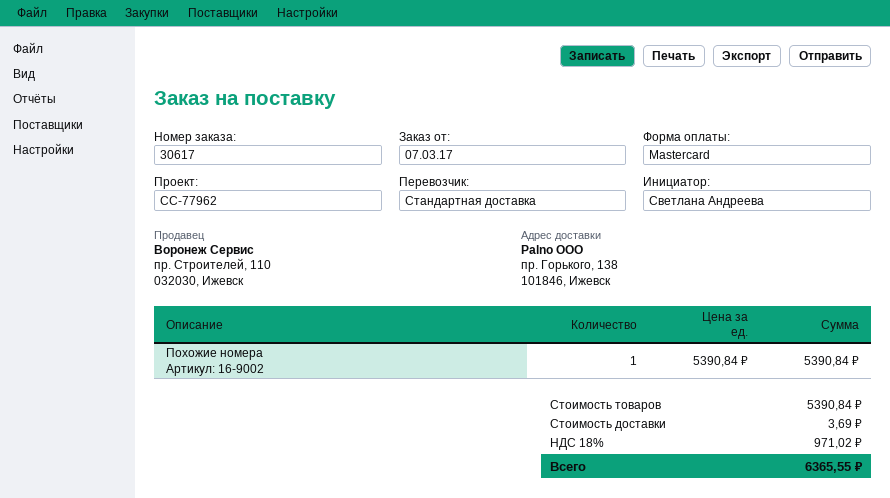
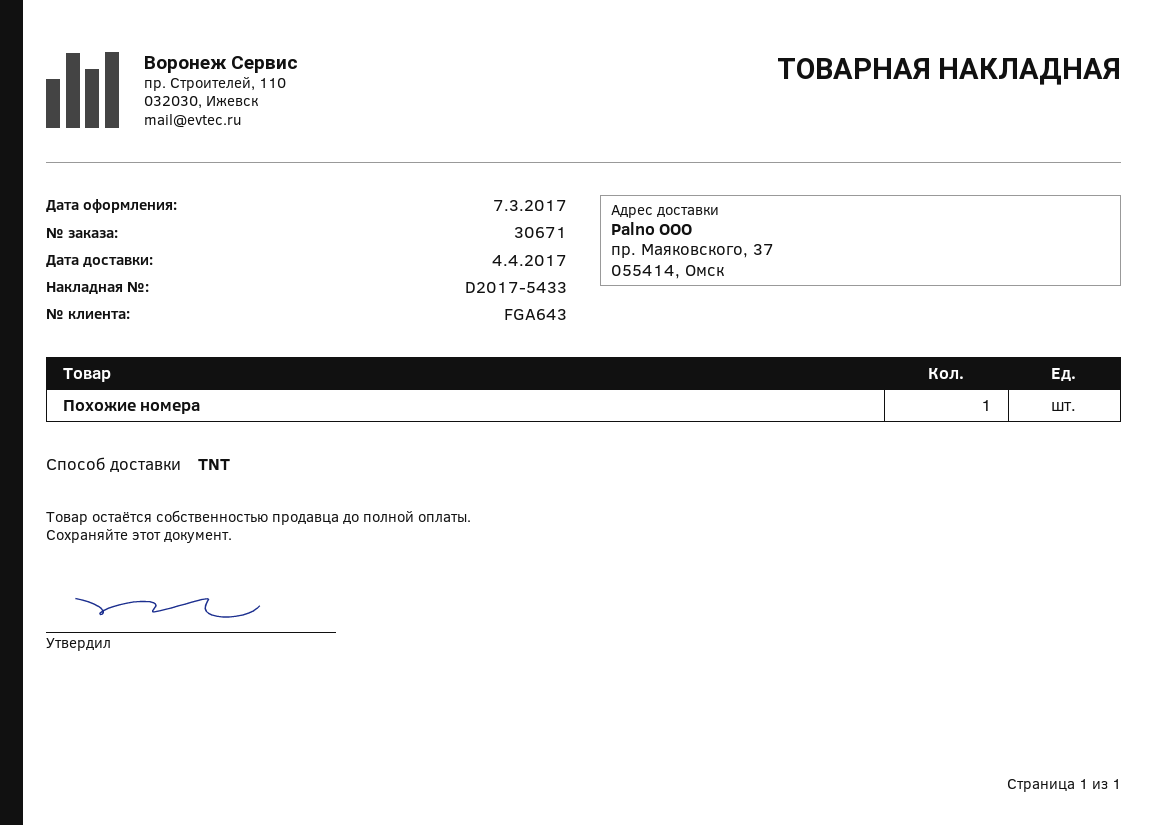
order number: 30617 -> 30671
shipping method: standard -> TNT
ship to: пр. Горького, 138, 101846, Ижевск -> пр. Маяковского, 37, 055414, Омск

